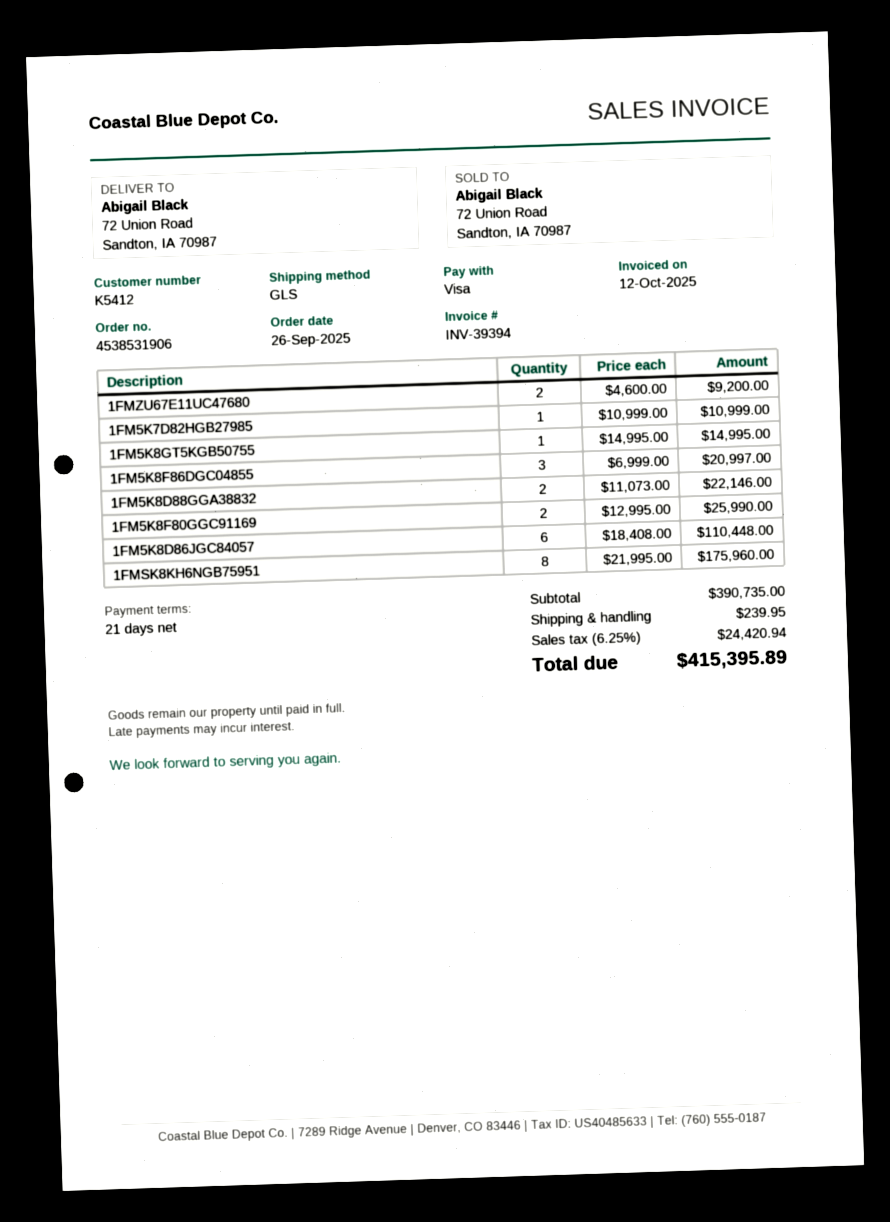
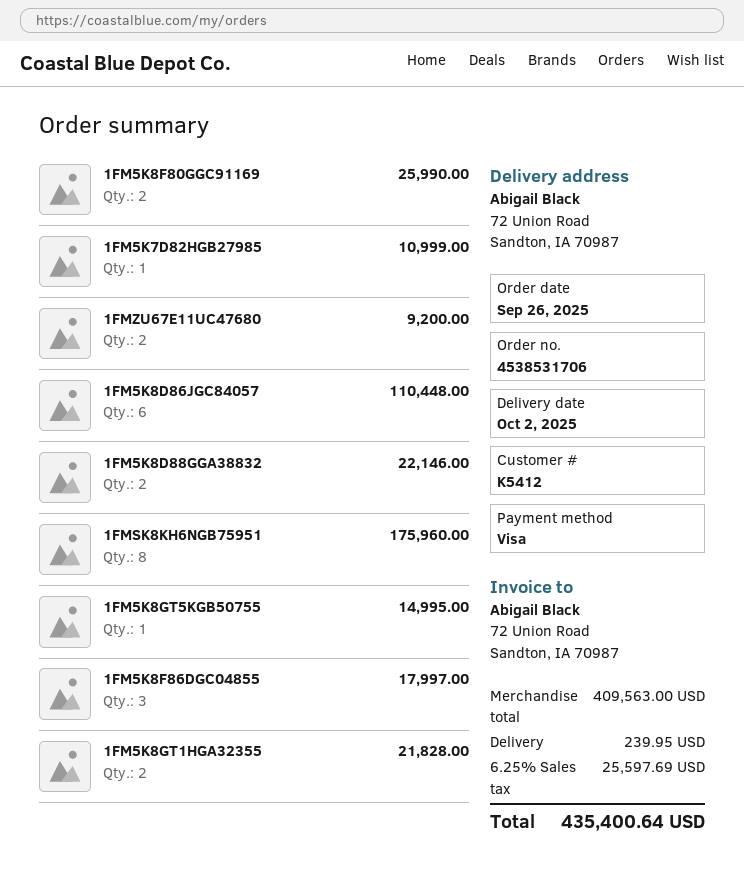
order number: 4538531906 -> 4538531706
1FM5K8F86DGC04855: 3 for 20997.00 -> 3 for 17997.00
1FM5K8GT1HGA32355: none -> 2 for 21828.00
subtotal: 390735.00 -> 409563.00
tax: 6.25% = 24420.94 -> 6.25% = 25597.69
total: 415395.89 -> 435400.64

